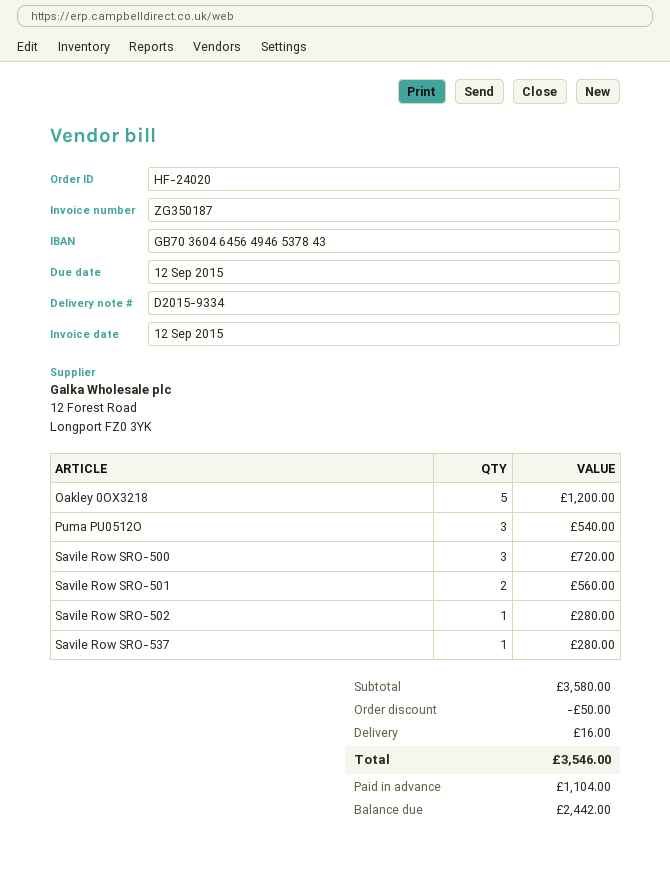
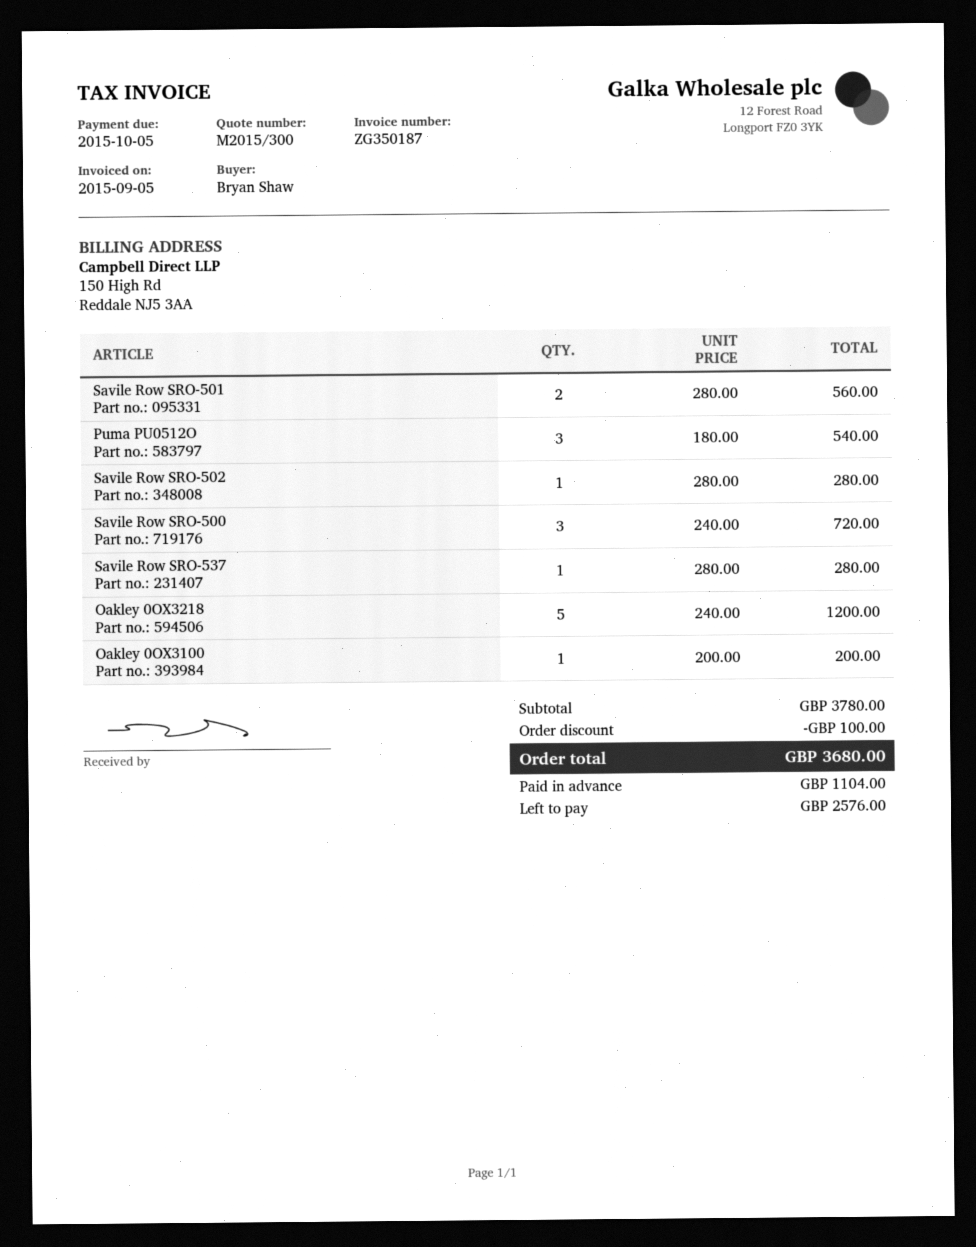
invoice date: 2015-09-12 -> 2015-09-05
due date: 2015-09-12 -> 2015-10-05
Oakley 0OX3100: none -> 1 for 200.00
subtotal: 3580.00 -> 3780.00
discount: 50.00 -> 100.00
shipping: 16.00 -> none
total: 3546.00 -> 3680.00
balance: 2442.00 -> 2576.00

